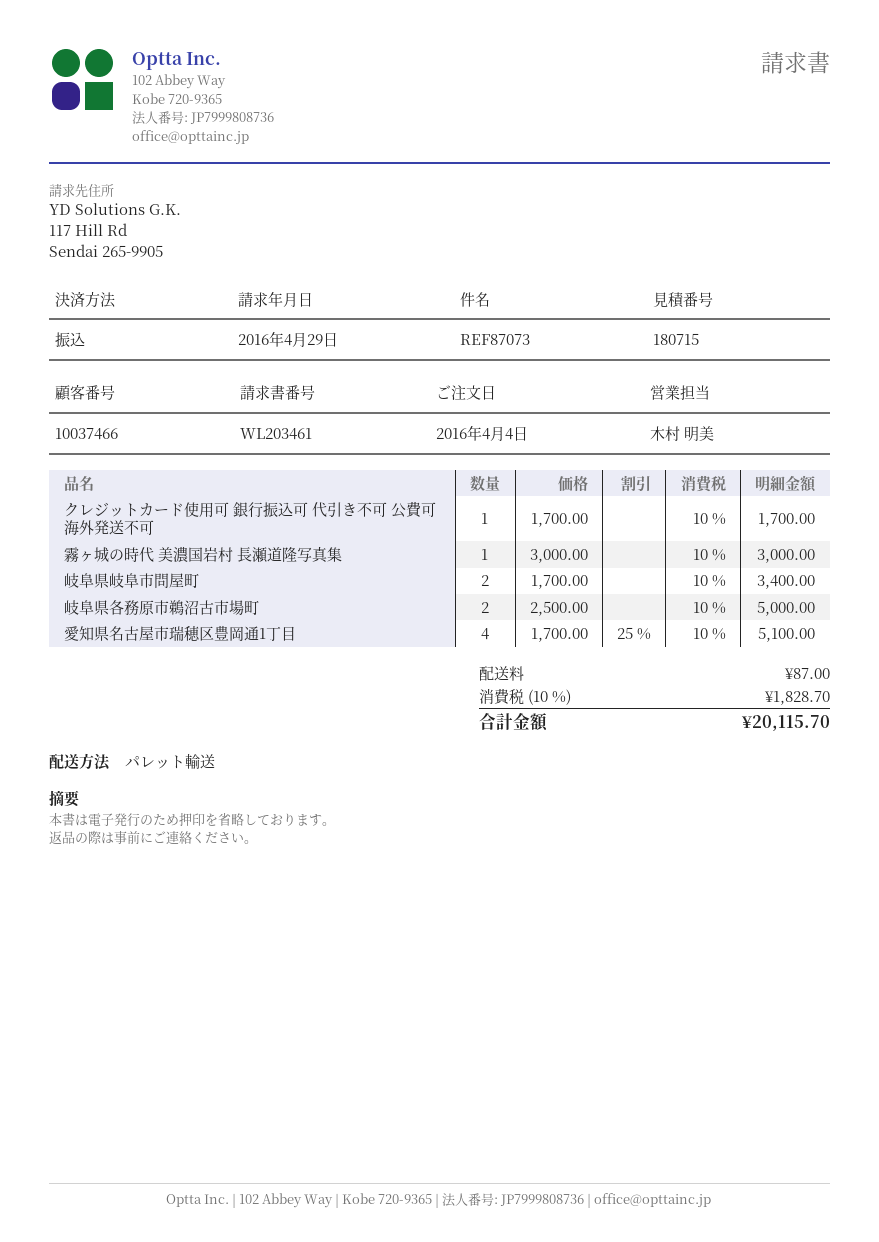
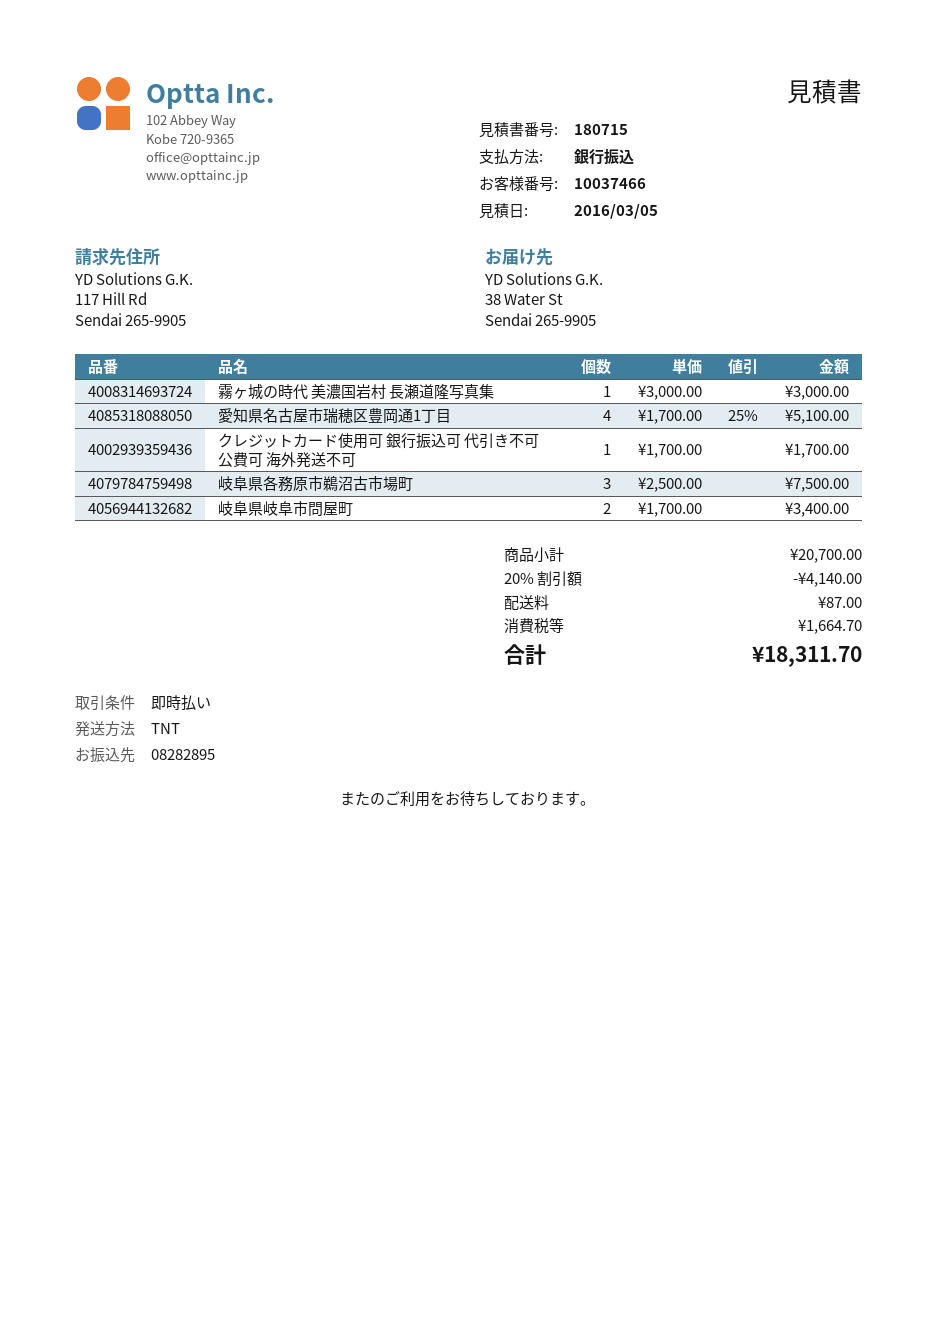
shipping method: pallet freight -> TNT
岐阜県各務原市鵜沼古市場町: 2 x 2500.00 = 5000.00 -> 3 x 2500.00 = 7500.00
discount: none -> 20% = 4140.00
tax: 1828.70 -> 1664.70
total: 20115.70 -> 18311.70

